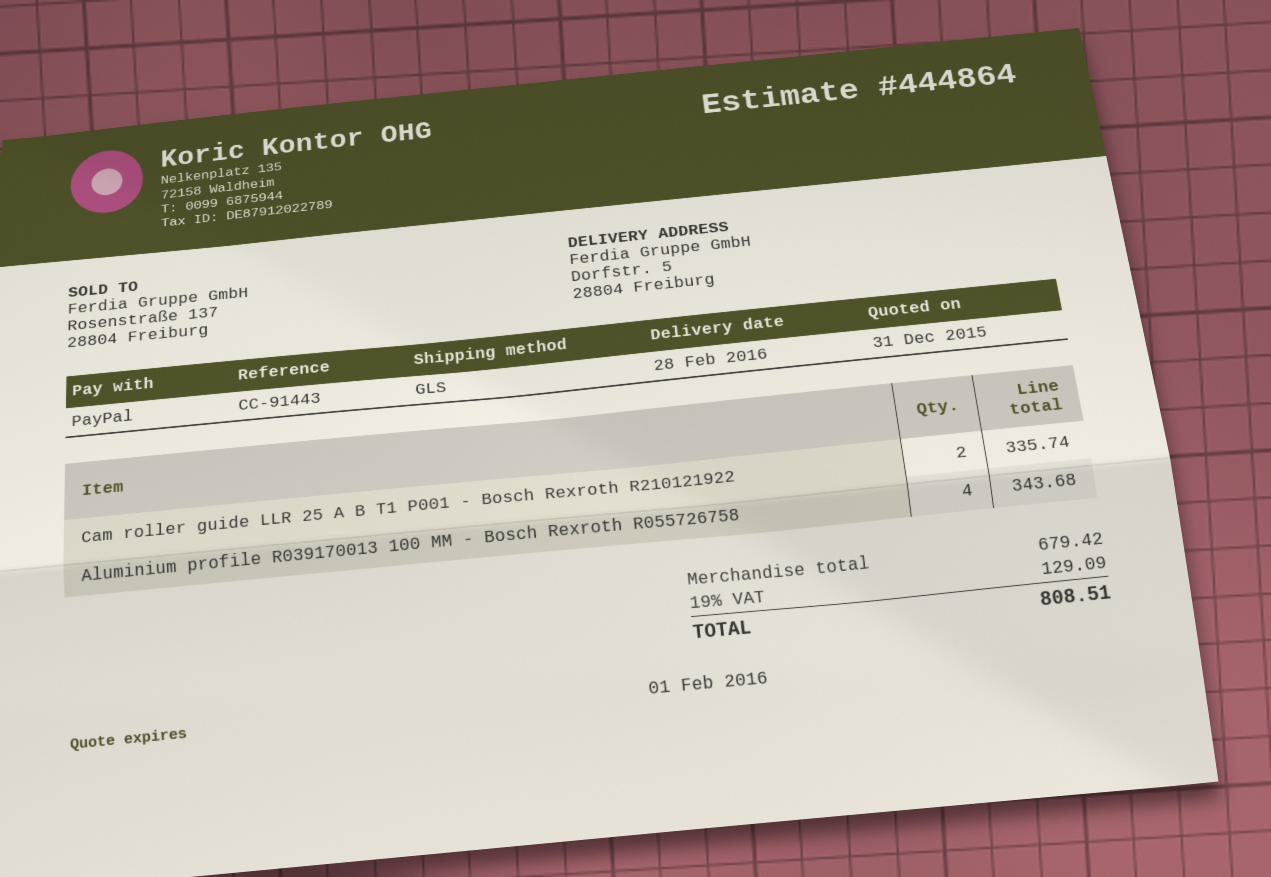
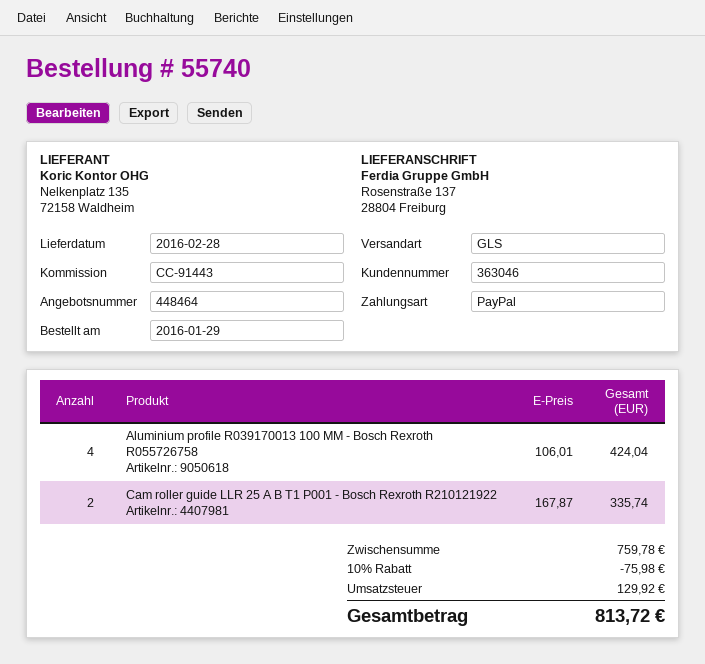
quote number: 444864 -> 448464
ship to: Dorfstr. 5, 28804 Freiburg -> Rosenstraße 137, 28804 Freiburg
Aluminium profile R039170013 100 MM - Bosch Rexroth R055726758: 4 for 343.68 -> 4 for 424.04
subtotal: 679.42 -> 759.78
discount: none -> 10% = 75.98
tax: 129.09 -> 129.92
total: 808.51 -> 813.72

